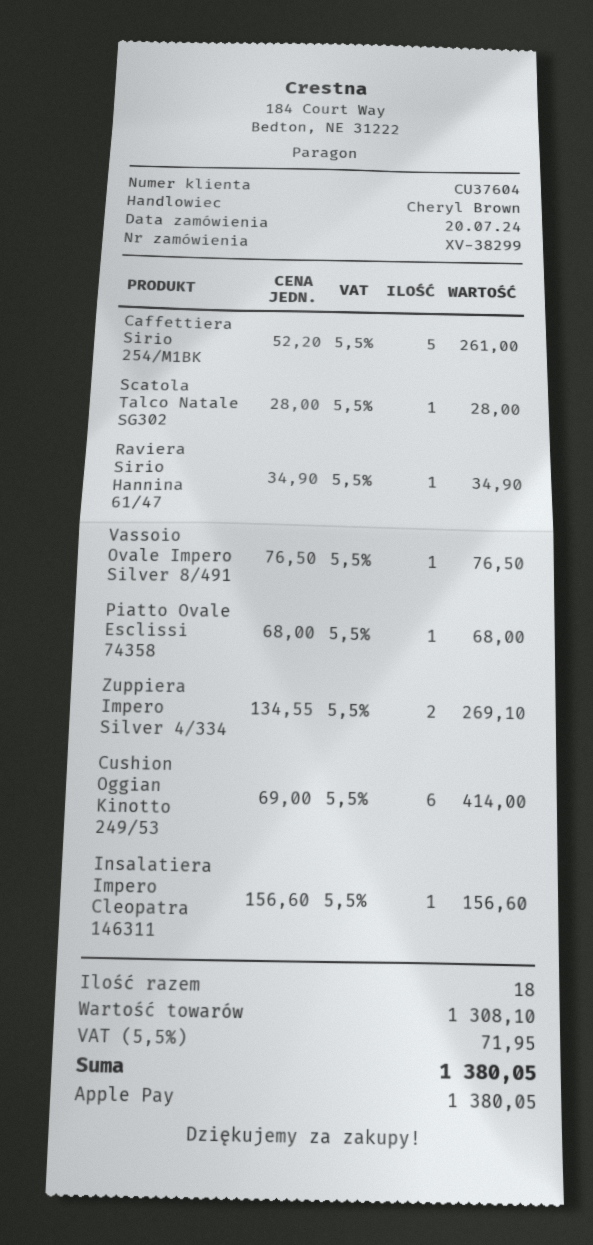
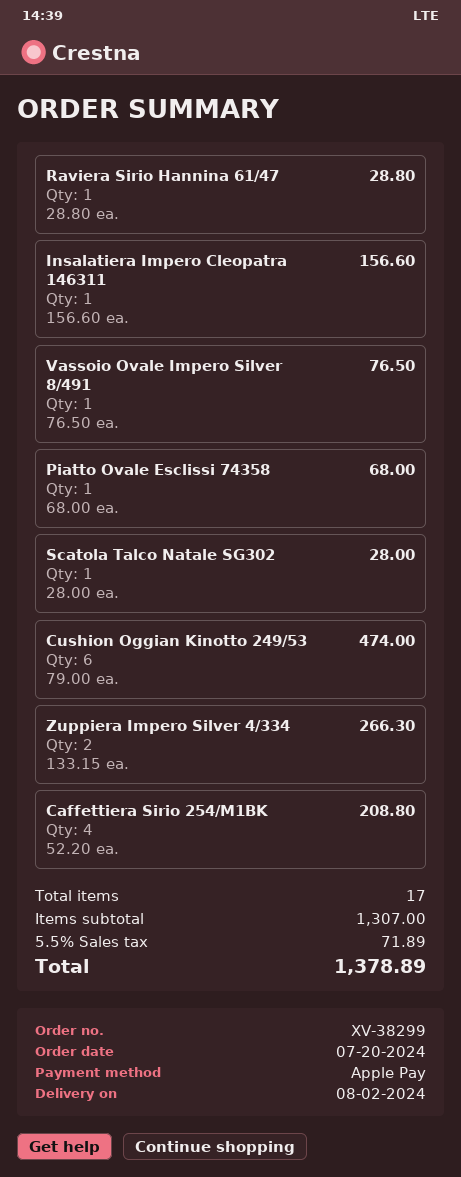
Caffettiera Sirio 254/M1BK: 5 x 52.20 = 261.00 -> 4 x 52.20 = 208.80
Raviera Sirio Hannina 61/47: 1 x 34.90 = 34.90 -> 1 x 28.80 = 28.80
Zuppiera Impero Silver 4/334: 2 x 134.55 = 269.10 -> 2 x 133.15 = 266.30
Cushion Oggian Kinotto 249/53: 6 x 69.00 = 414.00 -> 6 x 79.00 = 474.00
total quantity: 18 -> 17
subtotal: 1308.10 -> 1307.00
tax: 5.5% = 71.95 -> 5.5% = 71.89
total: 1380.05 -> 1378.89

